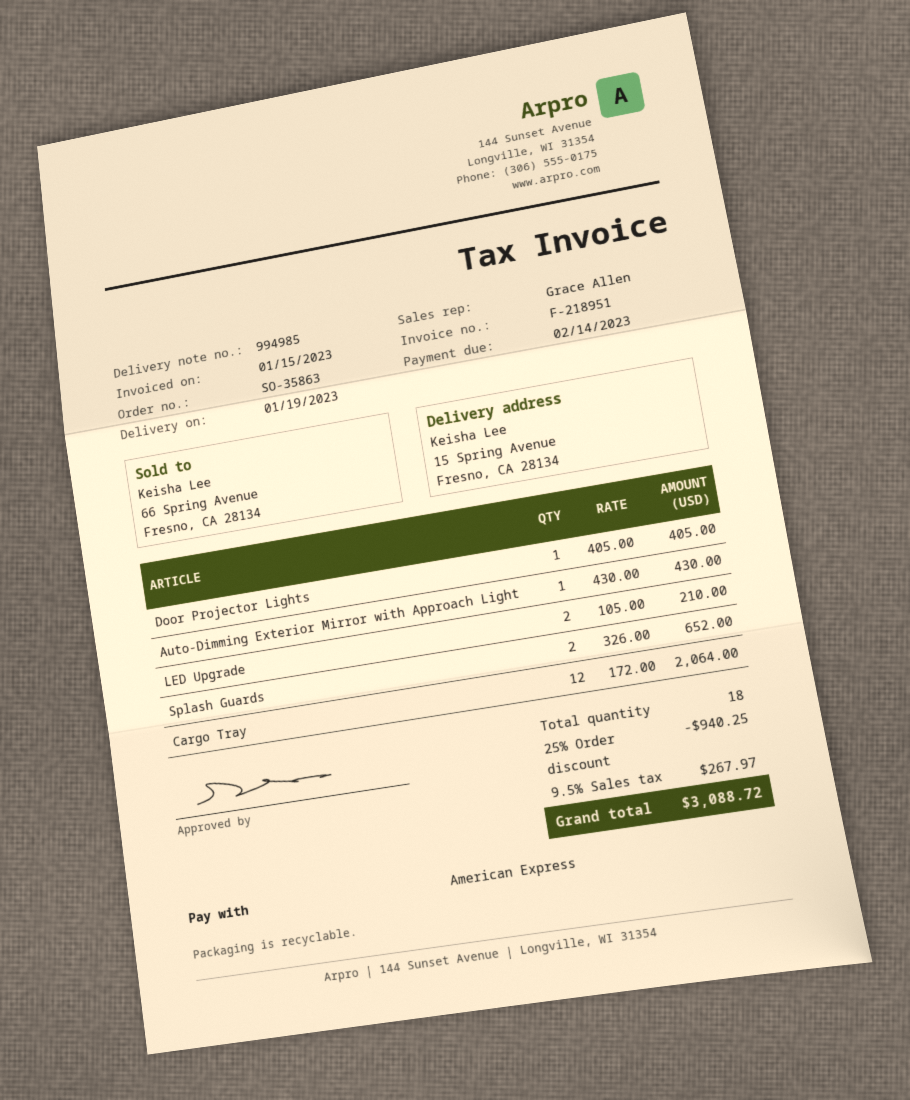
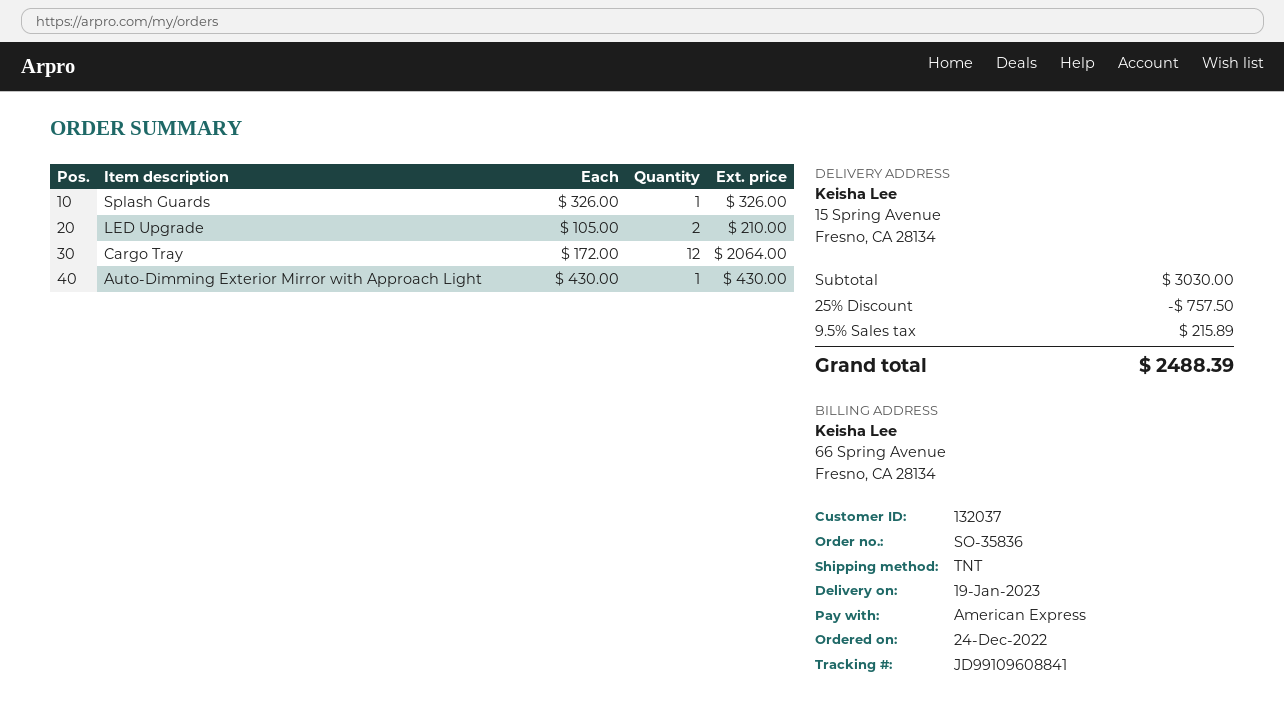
order number: SO-35863 -> SO-35836
Door Projector Lights: 1 x 405.00 = 405.00 -> none
Splash Guards: 2 x 326.00 = 652.00 -> 1 x 326.00 = 326.00
discount: 25% = 940.25 -> 25% = 757.50
tax: 9.5% = 267.97 -> 9.5% = 215.89
total: 3088.72 -> 2488.39

